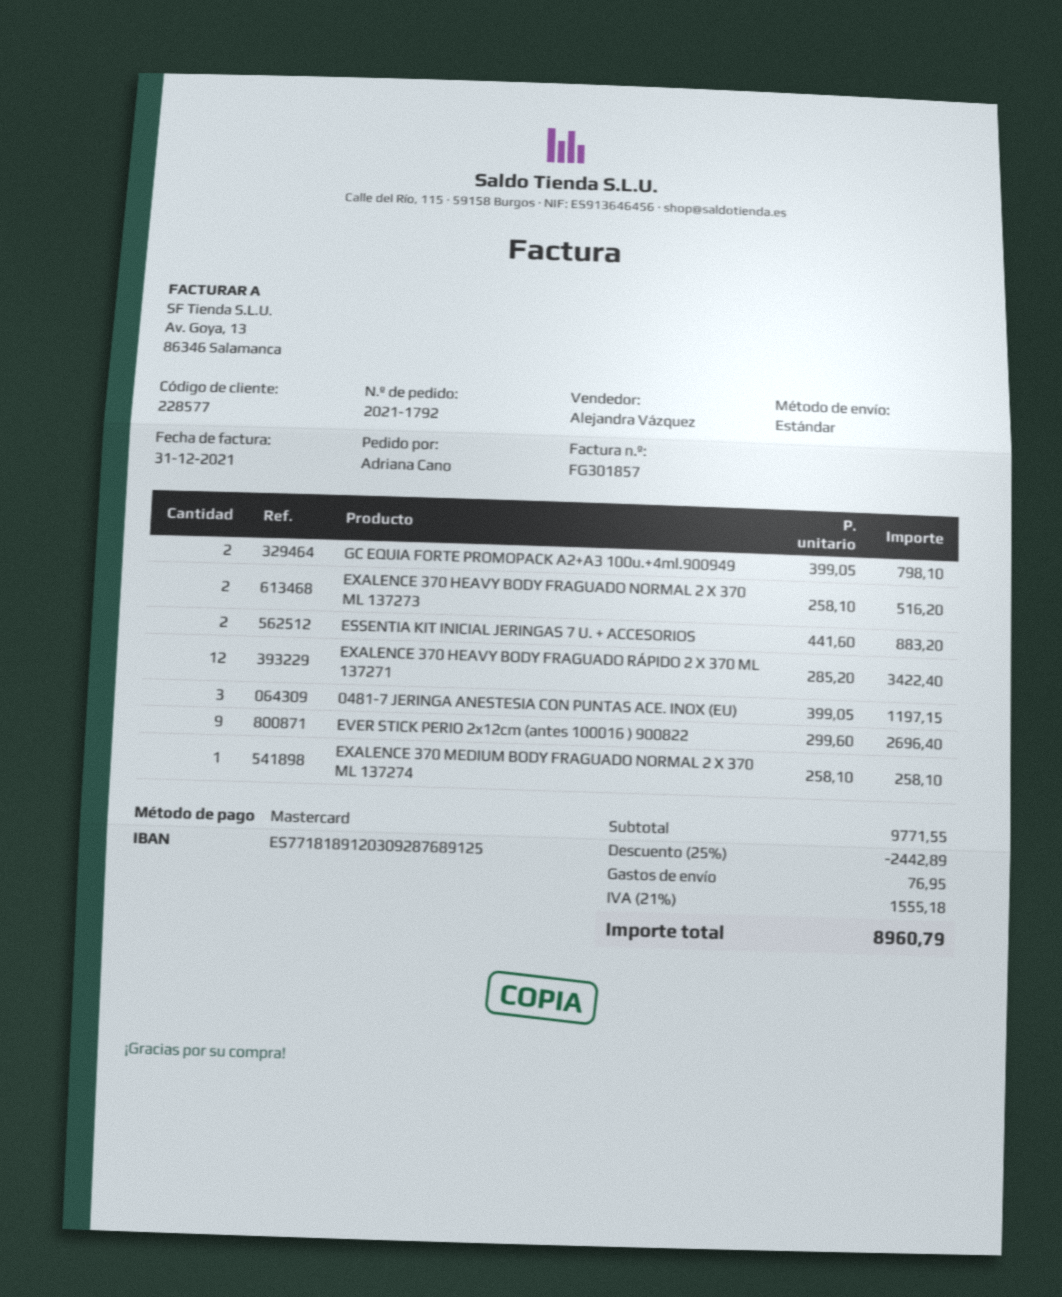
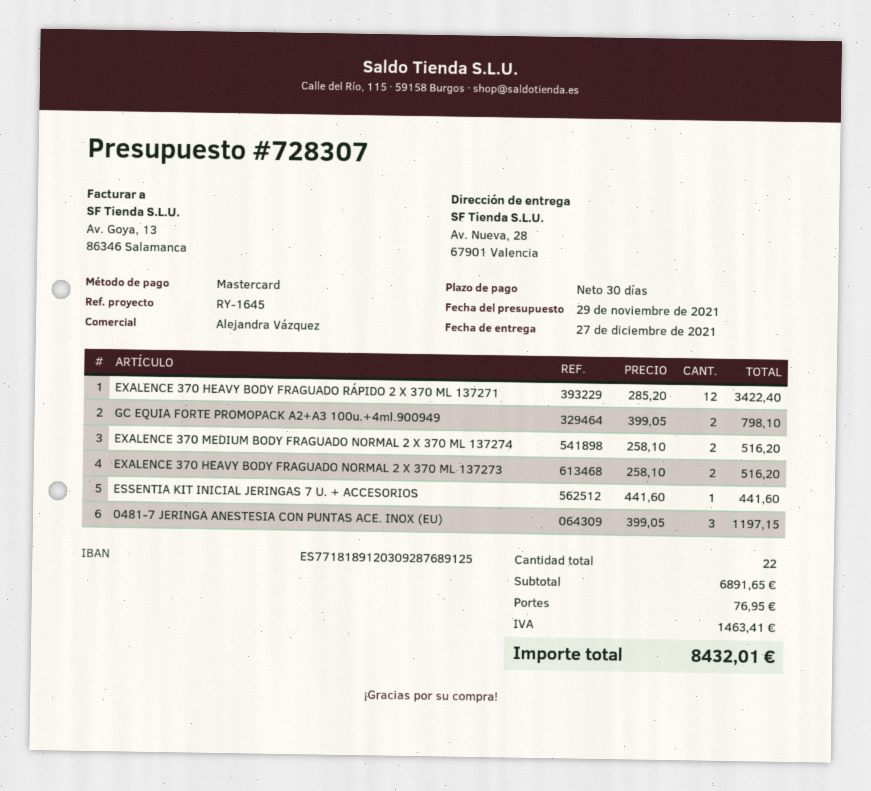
ESSENTIA KIT INICIAL JERINGAS 7 U. + ACCESORIOS: 2 x 441.60 = 883.20 -> 1 x 441.60 = 441.60
EVER STICK PERIO 2x12cm (antes 100016 ) 900822: 9 x 299.60 = 2696.40 -> none
EXALENCE 370 MEDIUM BODY FRAGUADO NORMAL 2 X 370 ML 137274: 1 x 258.10 = 258.10 -> 2 x 258.10 = 516.20
subtotal: 9771.55 -> 6891.65
discount: 25% = 2442.89 -> none
tax: 1555.18 -> 1463.41
total: 8960.79 -> 8432.01

